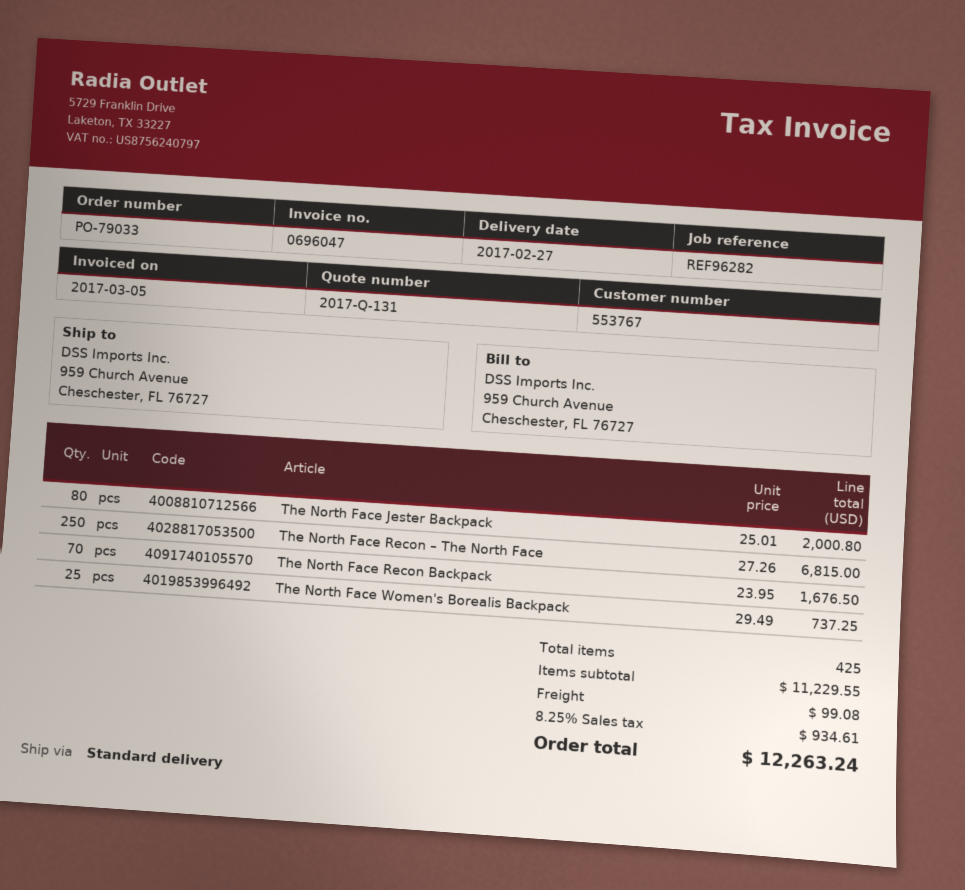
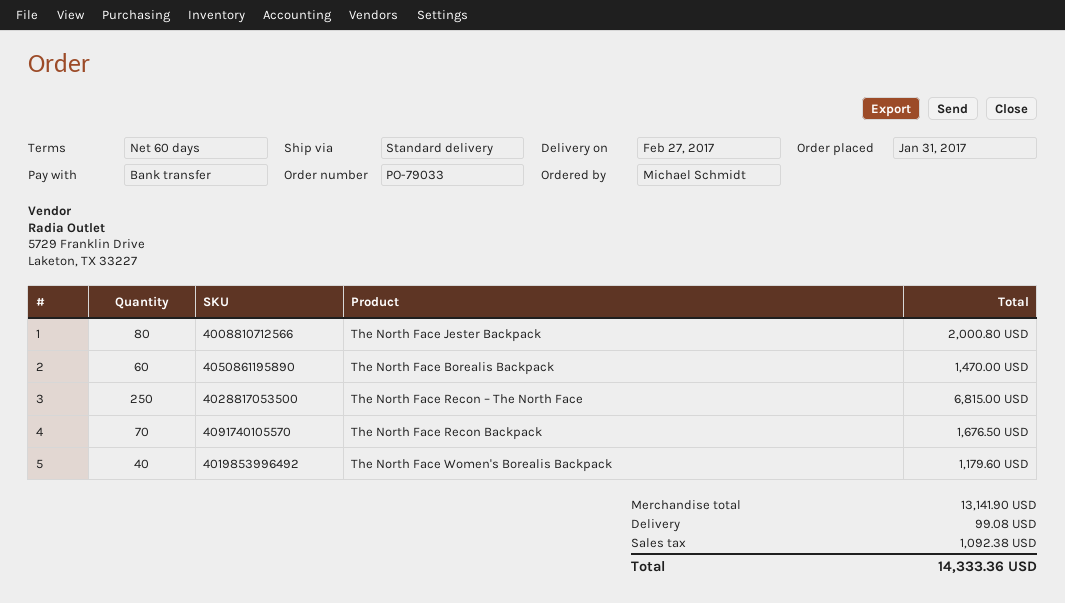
The North Face Women's Borealis Backpack: 25 for 737.25 -> 40 for 1179.60
The North Face Borealis Backpack: none -> 60 for 1470.00
subtotal: 11229.55 -> 13141.90
tax: 934.61 -> 1092.38
total: 12263.24 -> 14333.36

